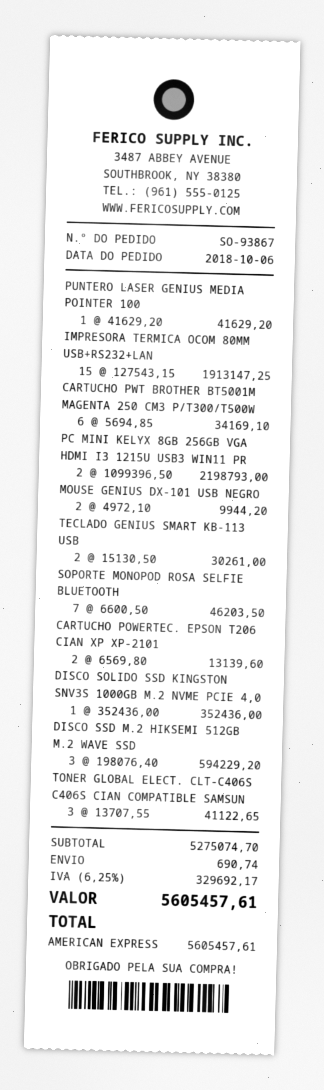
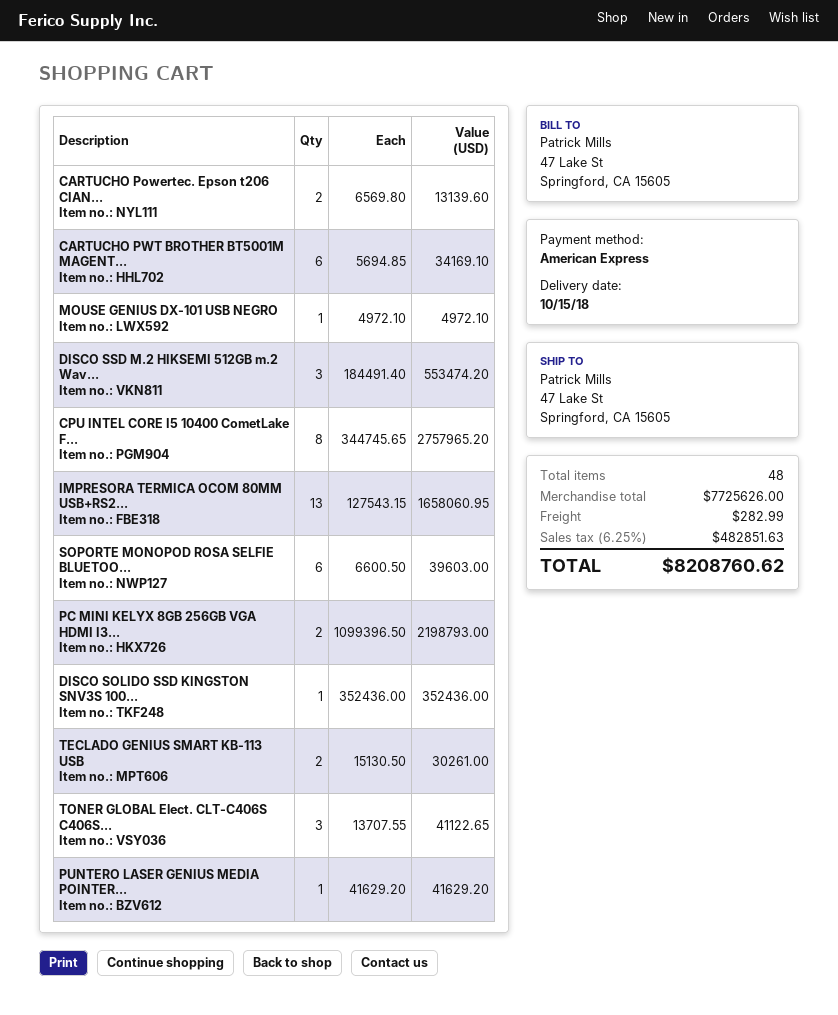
IMPRESORA TERMICA OCOM 80MM USB+RS232+LAN: 15 x 127543.15 = 1913147.25 -> 13 x 127543.15 = 1658060.95
MOUSE GENIUS DX-101 USB NEGRO: 2 x 4972.10 = 9944.20 -> 1 x 4972.10 = 4972.10
SOPORTE MONOPOD ROSA SELFIE BLUETOOTH: 7 x 6600.50 = 46203.50 -> 6 x 6600.50 = 39603.00
DISCO SSD M.2 HIKSEMI 512GB M.2 WAVE SSD: 3 x 198076.40 = 594229.20 -> 3 x 184491.40 = 553474.20
CPU INTEL CORE I5 10400 CometLake F...: none -> 8 x 344745.65 = 2757965.20
subtotal: 5275074.70 -> 7725626.00
shipping: 690.74 -> 282.99
tax: 6.25% = 329692.17 -> 6.25% = 482851.63
total: 5605457.61 -> 8208760.62

